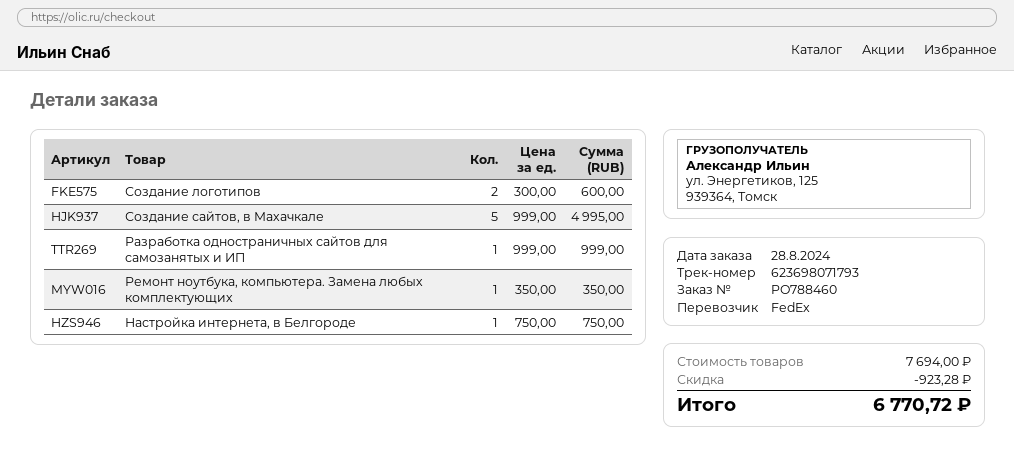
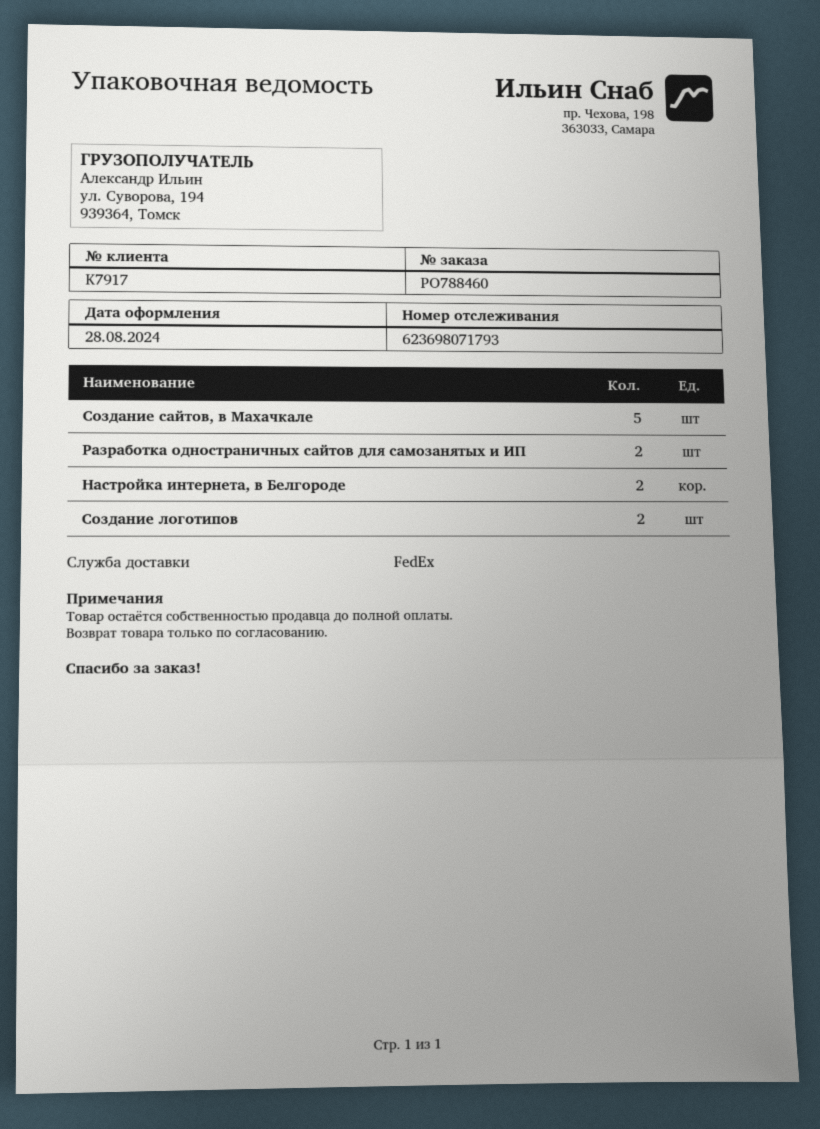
ship to: ул. Энергетиков, 125, 939364, Томск -> ул. Суворова, 194, 939364, Томск
Разработка одностраничных сайтов для самозанятых и ИП: 1 -> 2
Ремонт ноутбука, компьютера. Замена любых комплектующих: 1 -> none
Настройка интернета, в Белгороде: 1 -> 2

